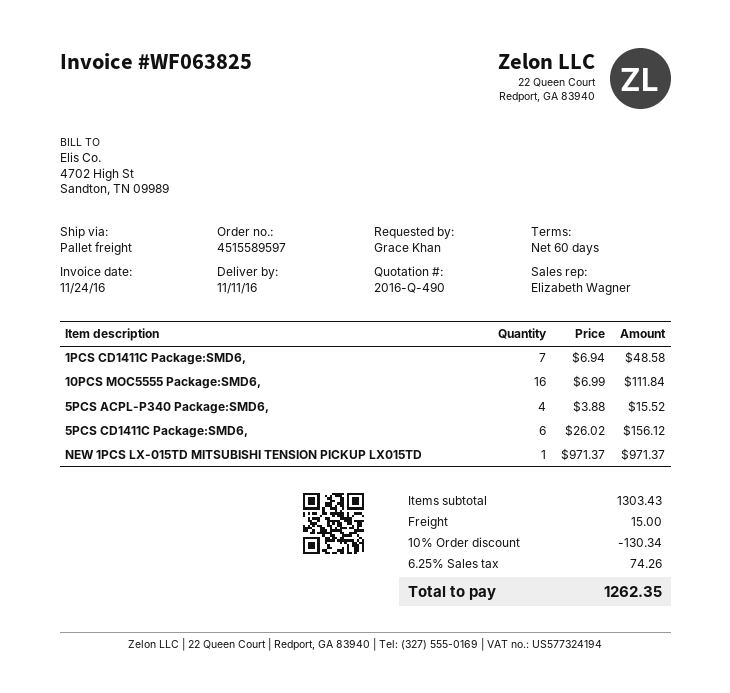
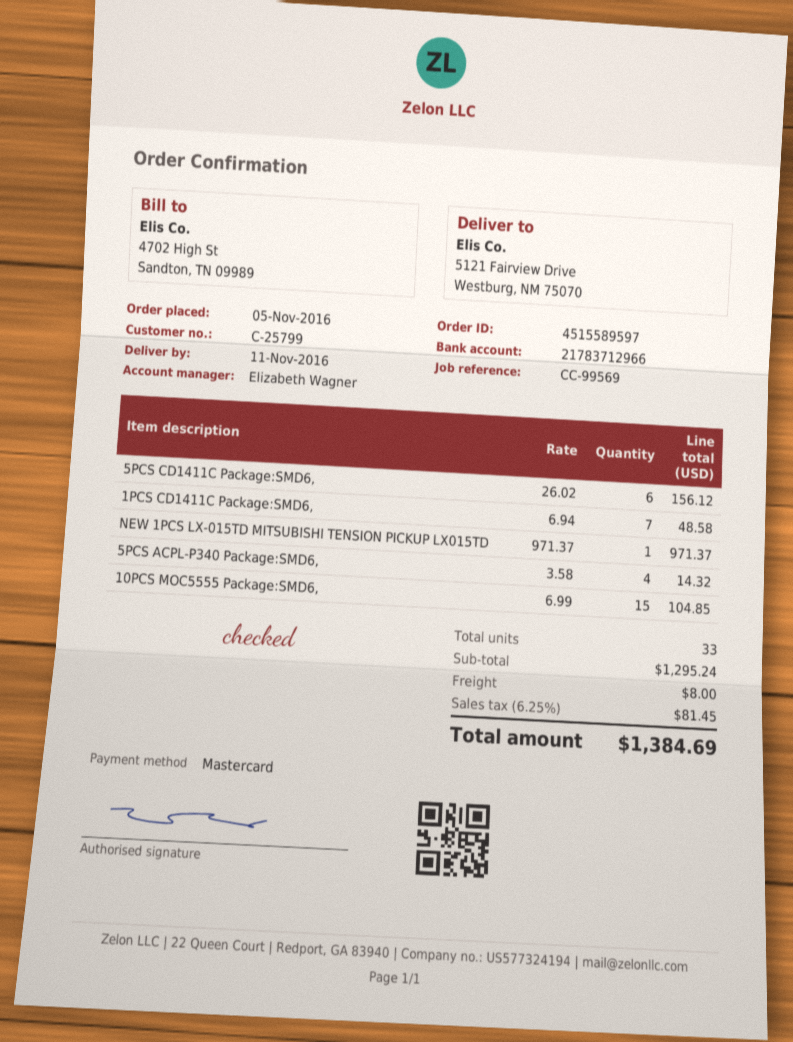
10PCS MOC5555 Package:SMD6,: 16 x 6.99 = 111.84 -> 15 x 6.99 = 104.85
5PCS ACPL-P340 Package:SMD6,: 4 x 3.88 = 15.52 -> 4 x 3.58 = 14.32
subtotal: 1303.43 -> 1295.24
discount: 10% = 130.34 -> none
shipping: 15.00 -> 8.00
tax: 6.25% = 74.26 -> 6.25% = 81.45
total: 1262.35 -> 1384.69

